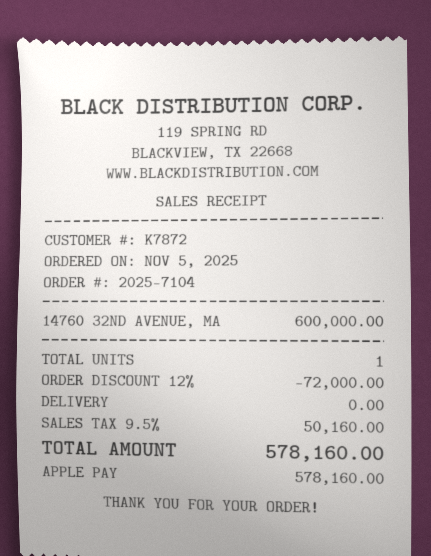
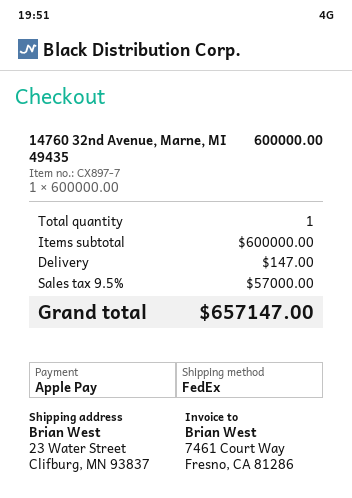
discount: 12% = 72000.00 -> none
shipping: 0.00 -> 147.00
tax: 9.5% = 50160.00 -> 9.5% = 57000.00
total: 578160.00 -> 657147.00

